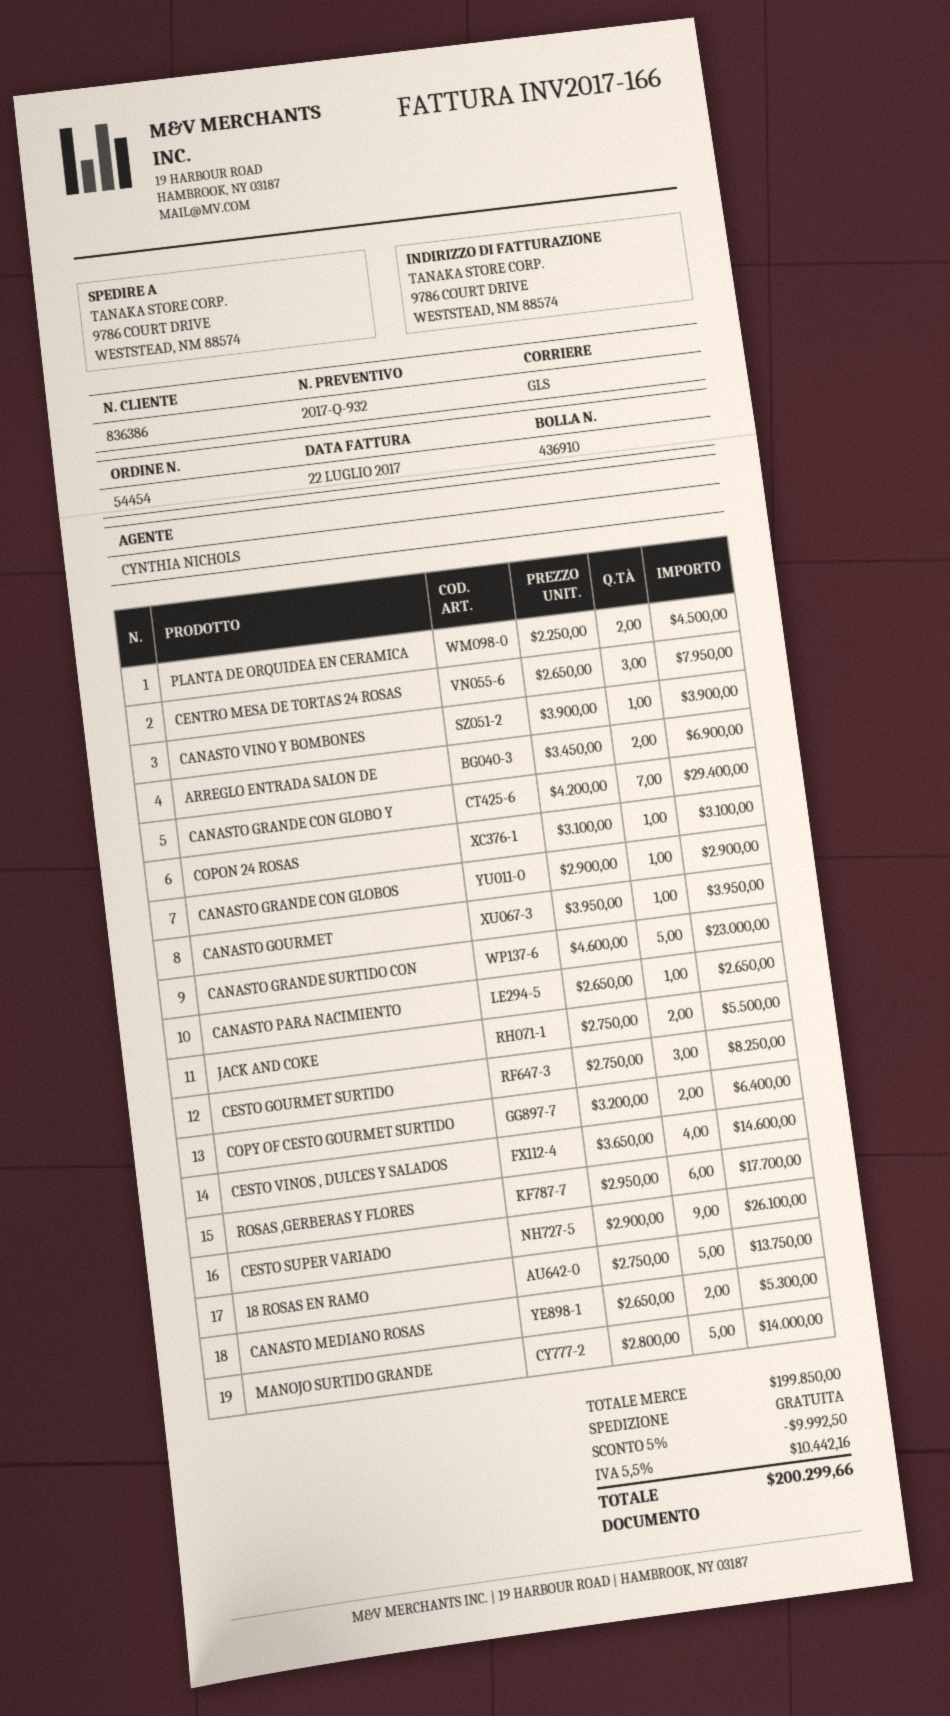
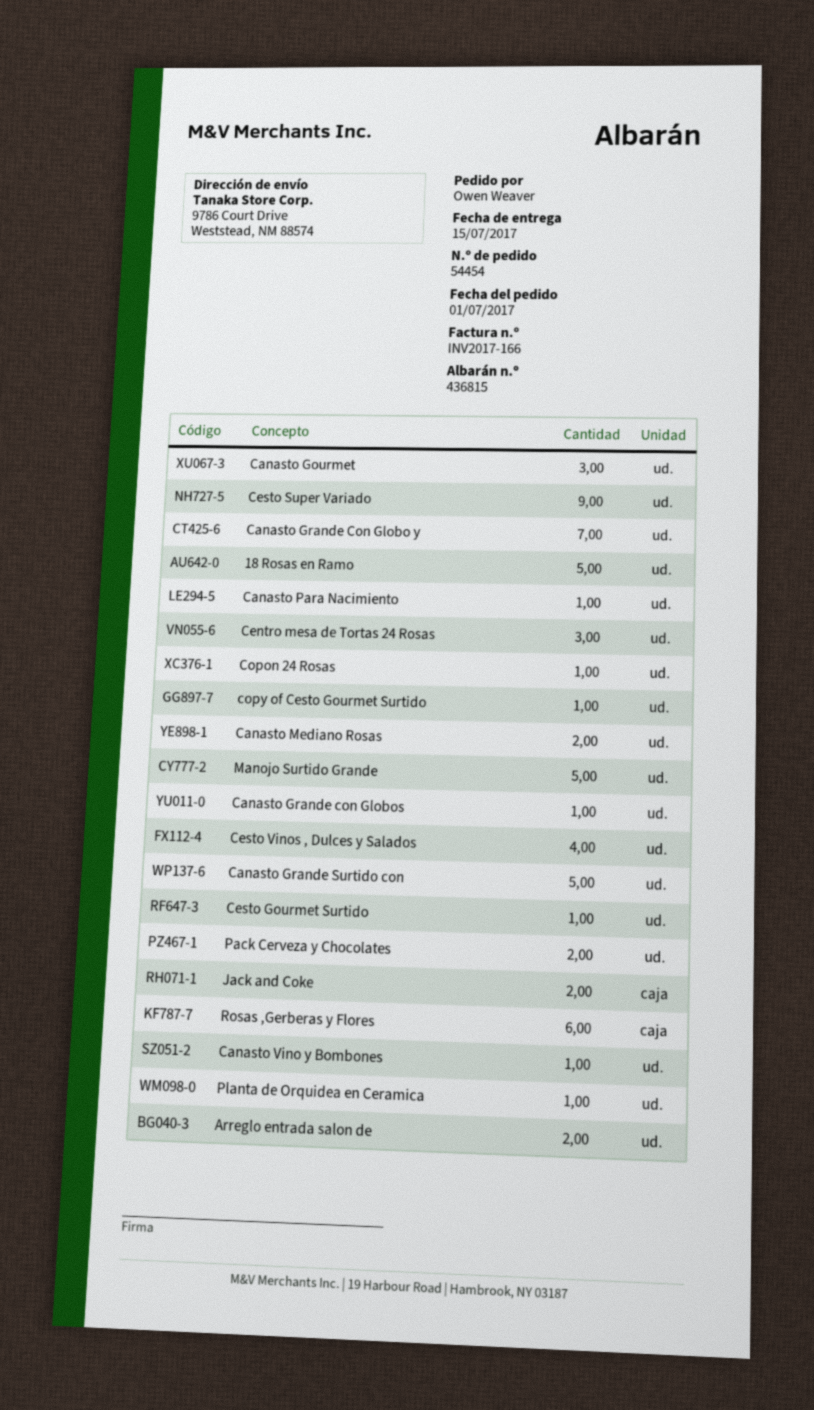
delivery note number: 436910 -> 436815
PLANTA DE ORQUIDEA EN CERAMICA: 2 -> 1
CANASTO GOURMET: 1 -> 3
CESTO GOURMET SURTIDO: 3 -> 1
COPY OF CESTO GOURMET SURTIDO: 2 -> 1
Pack Cerveza y Chocolates: none -> 2

